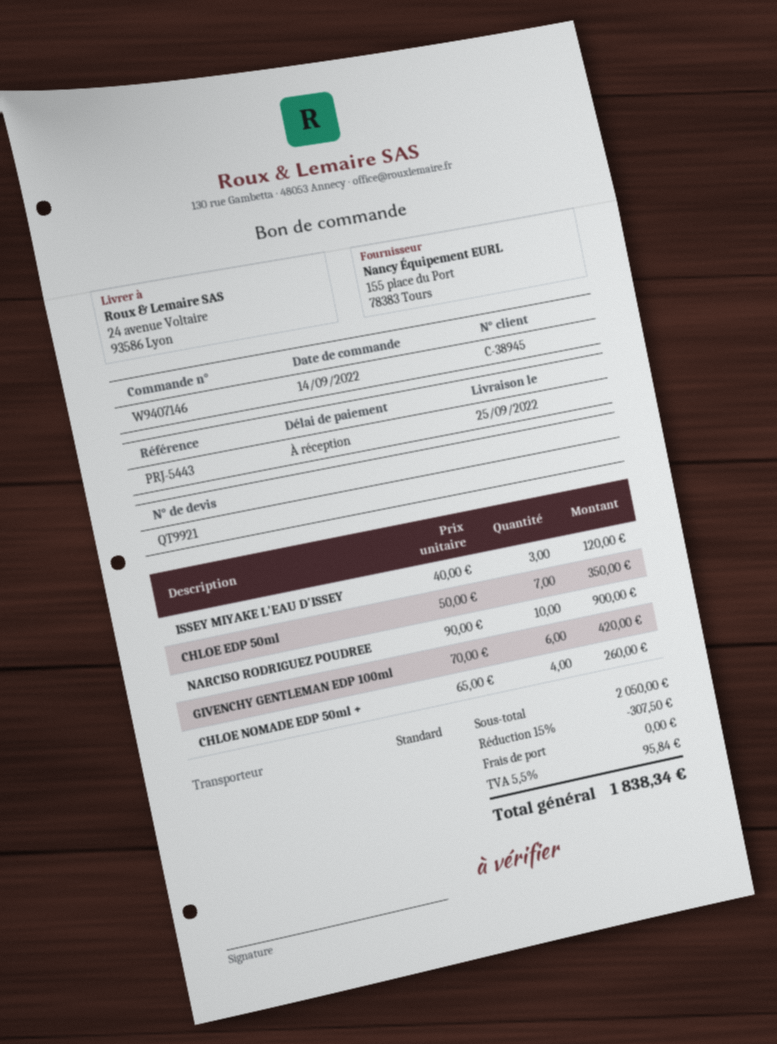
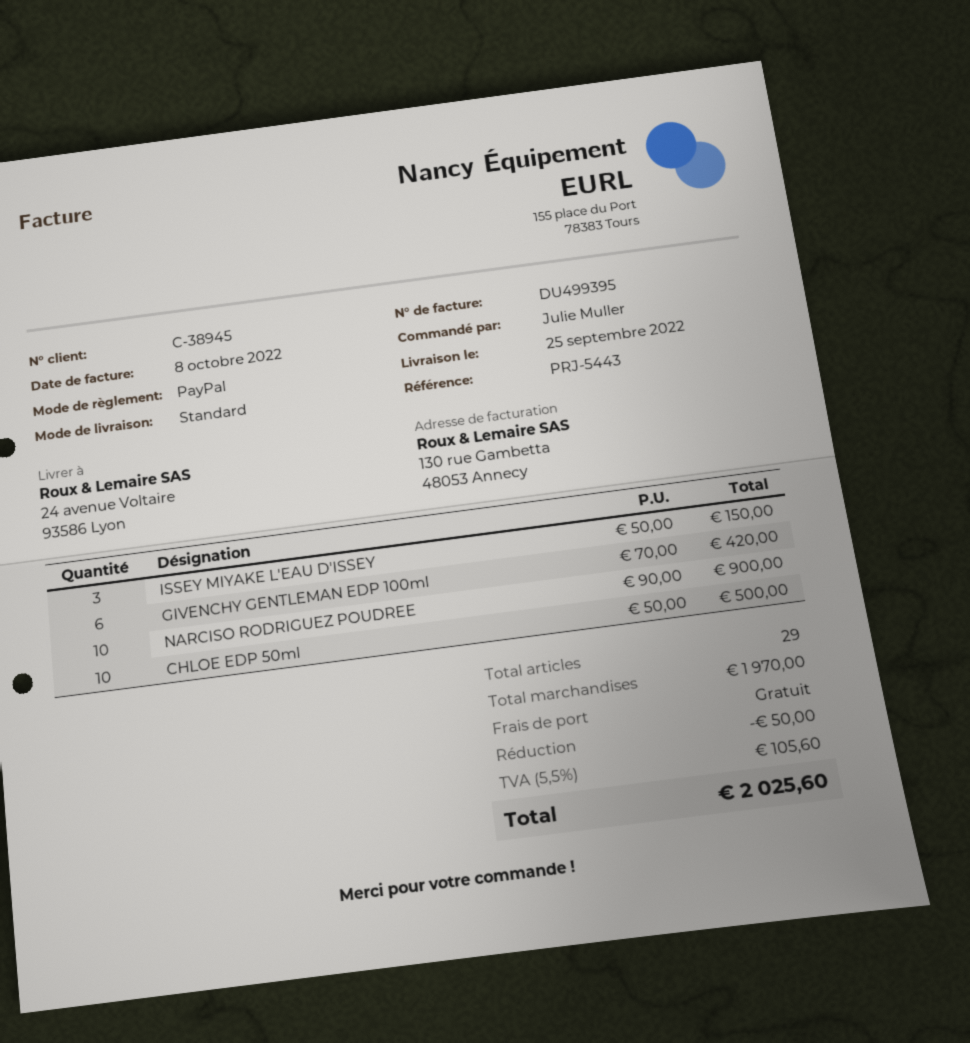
ISSEY MIYAKE L'EAU D'ISSEY: 3 x 40.00 = 120.00 -> 3 x 50.00 = 150.00
CHLOE EDP 50ml: 7 x 50.00 = 350.00 -> 10 x 50.00 = 500.00
CHLOE NOMADE EDP 50ml +: 4 x 65.00 = 260.00 -> none
subtotal: 2050.00 -> 1970.00
discount: 307.50 -> 50.00
tax: 5.5% = 95.84 -> 5.5% = 105.60
total: 1838.34 -> 2025.60

